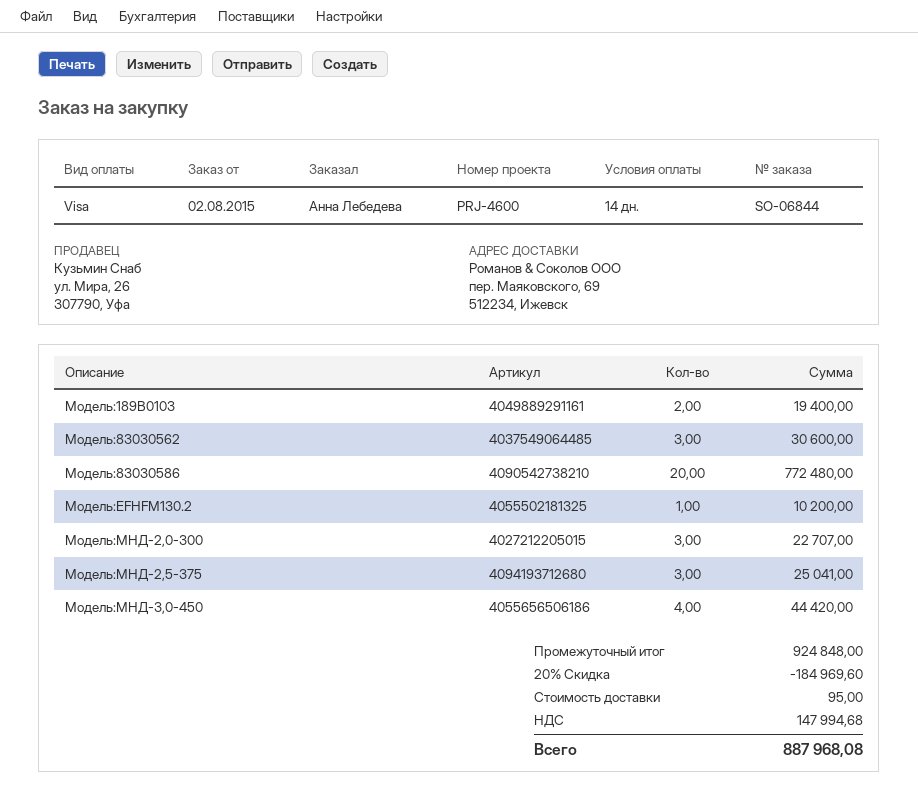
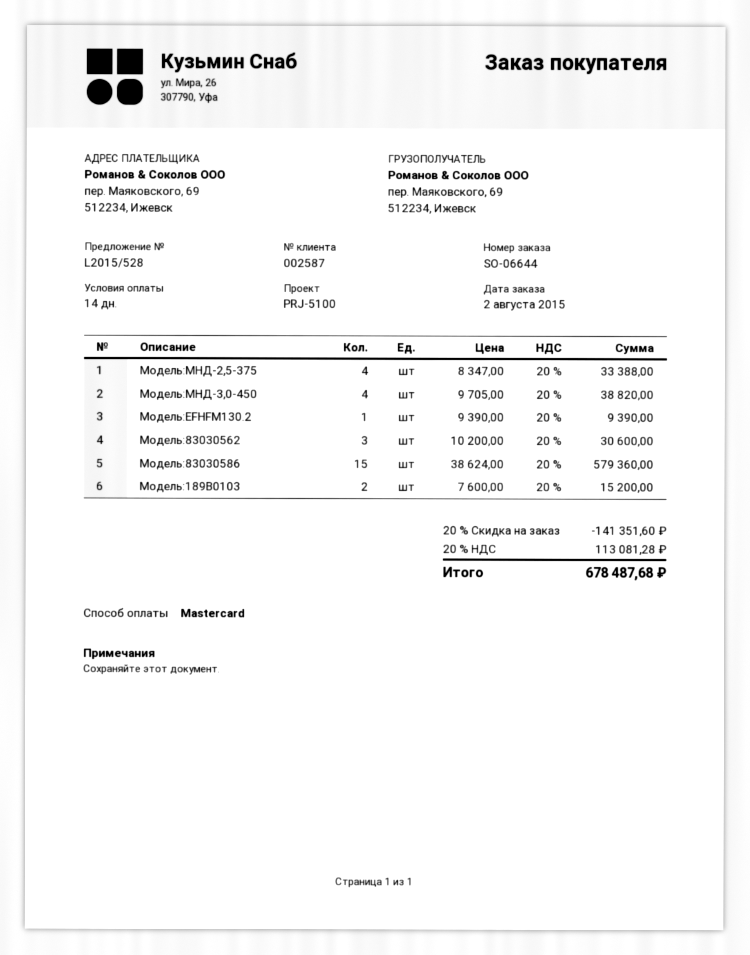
order number: SO-06844 -> SO-06644
reference: PRJ-4600 -> PRJ-5100
payment method: Visa -> Mastercard
Модель:189B0103: 2 for 19400.00 -> 2 for 15200.00
Модель:83030586: 20 for 772480.00 -> 15 for 579360.00
Модель:EFHFM130.2: 1 for 10200.00 -> 1 for 9390.00
Модель:МНД-2,0-300: 3 for 22707.00 -> none
Модель:МНД-2,5-375: 3 for 25041.00 -> 4 for 33388.00
Модель:МНД-3,0-450: 4 for 44420.00 -> 4 for 38820.00
discount: 20% = 184969.60 -> 20% = 141351.60
shipping: 95.00 -> none
tax: 147994.68 -> 113081.28
total: 887968.08 -> 678487.68

